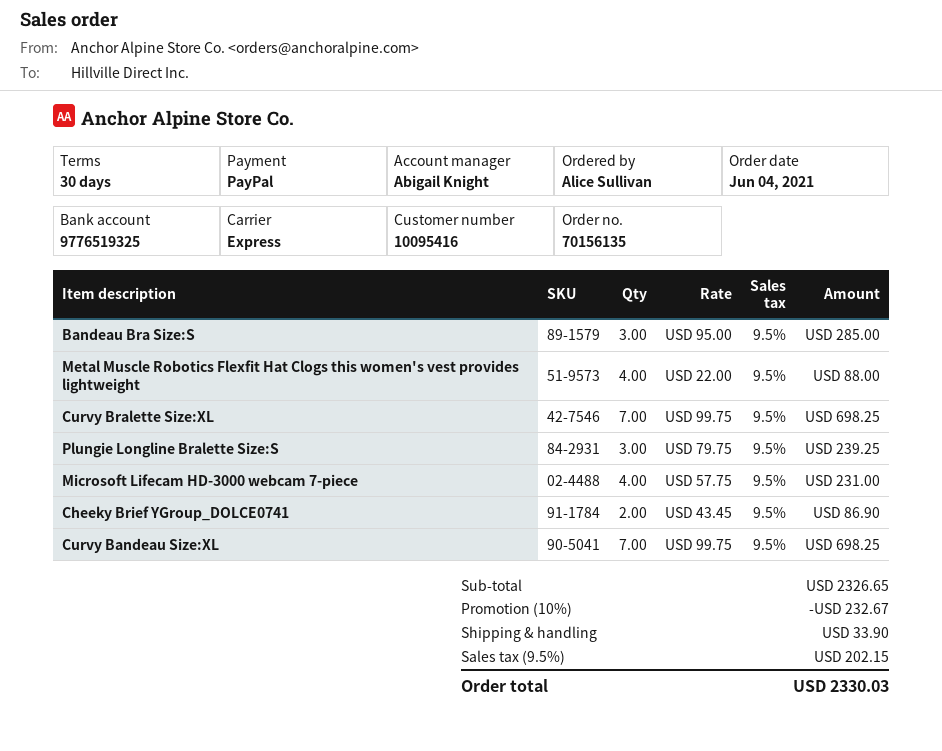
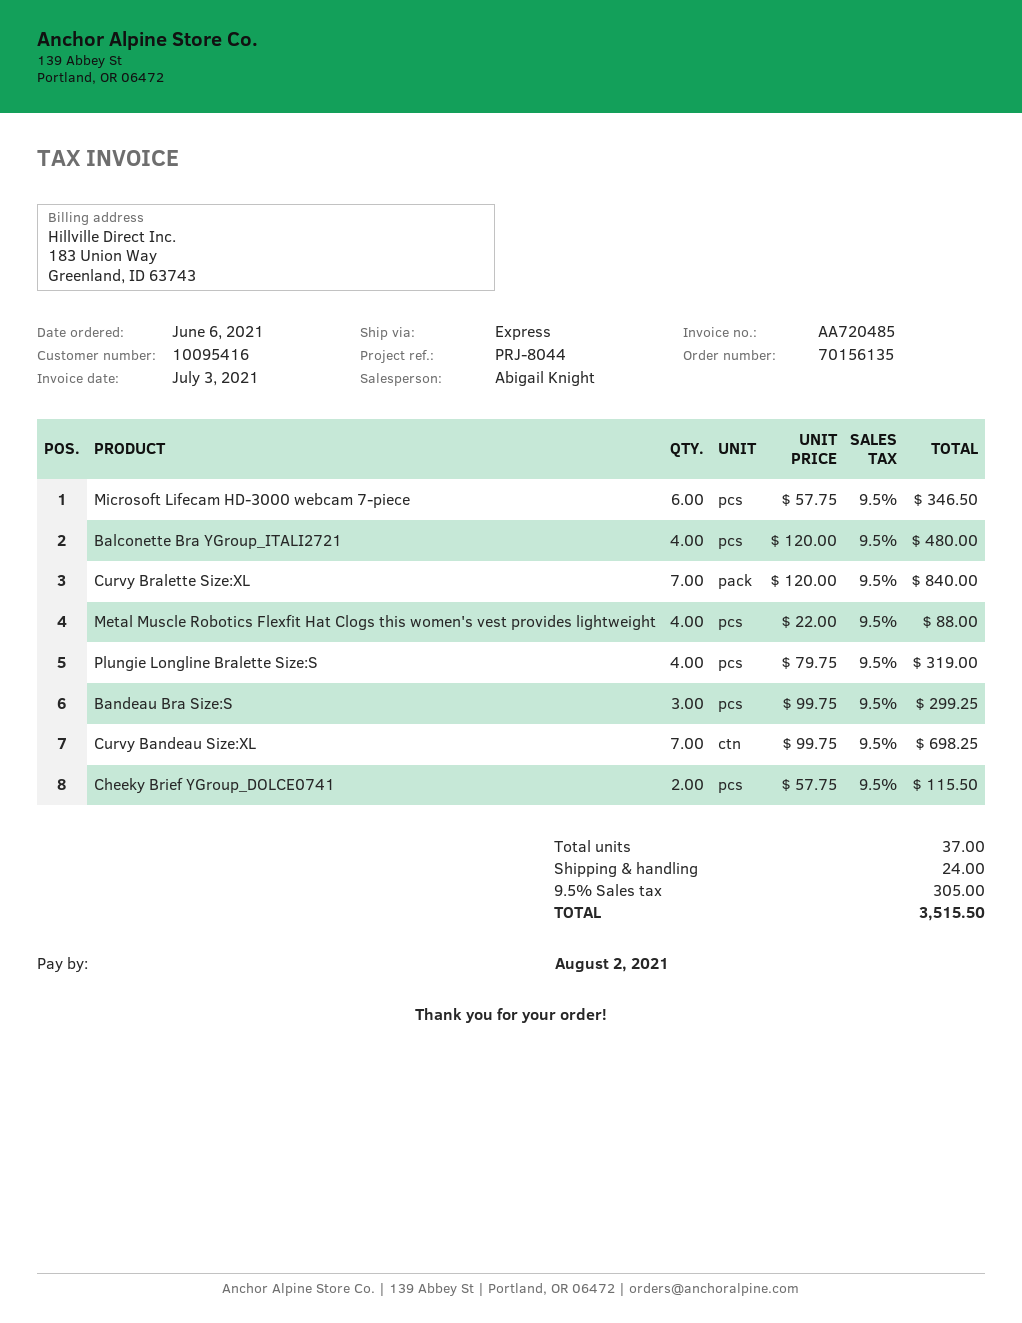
order date: 2021-06-04 -> 2021-06-06
Bandeau Bra Size:S: 3 x 95.00 = 285.00 -> 3 x 99.75 = 299.25
Curvy Bralette Size:XL: 7 x 99.75 = 698.25 -> 7 x 120.00 = 840.00
Plungie Longline Bralette Size:S: 3 x 79.75 = 239.25 -> 4 x 79.75 = 319.00
Microsoft Lifecam HD-3000 webcam 7-piece: 4 x 57.75 = 231.00 -> 6 x 57.75 = 346.50
Cheeky Brief YGroup_DOLCE0741: 2 x 43.45 = 86.90 -> 2 x 57.75 = 115.50
Balconette Bra YGroup_ITALI2721: none -> 4 x 120.00 = 480.00
discount: 10% = 232.67 -> none
shipping: 33.90 -> 24.00
tax: 9.5% = 202.15 -> 9.5% = 305.00
total: 2330.03 -> 3515.50

